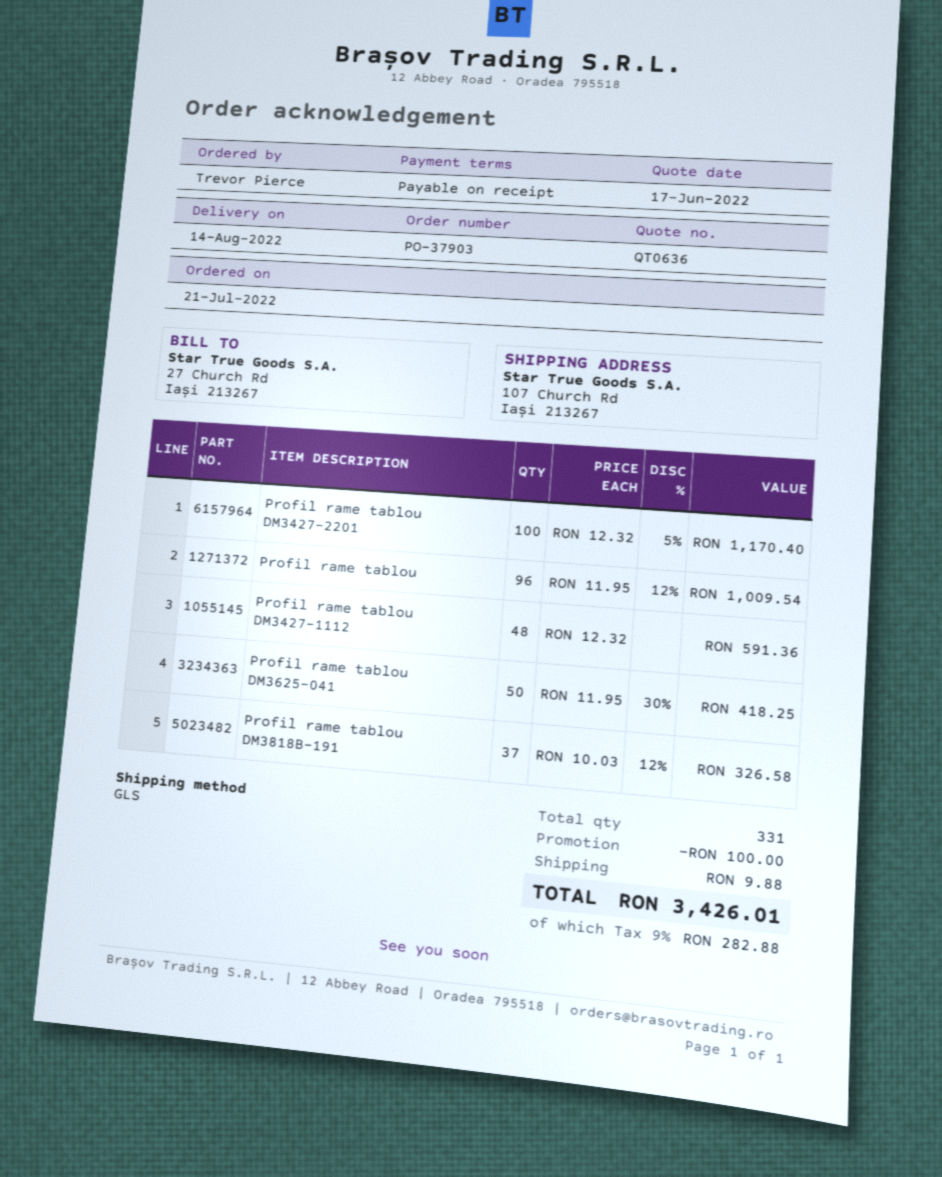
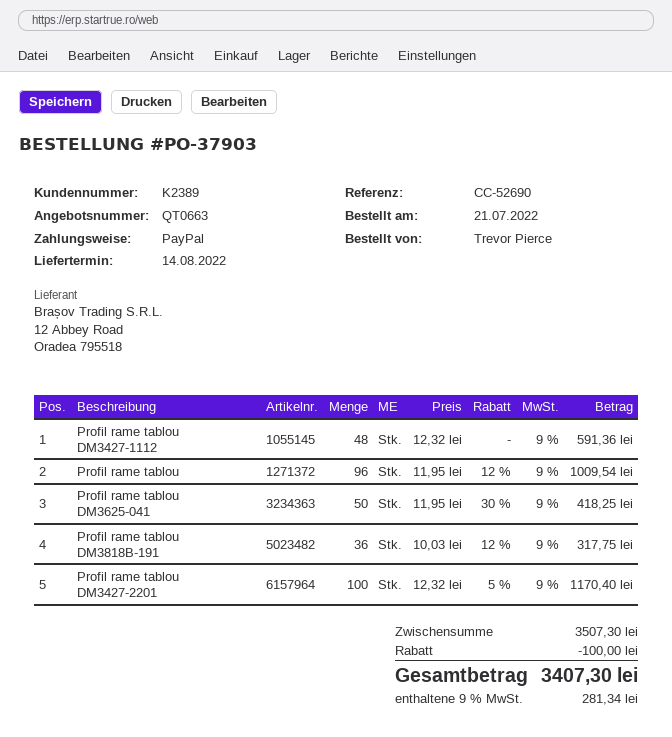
quote number: QT0636 -> QT0663
Profil rame tablou DM3818B-191: 37 x 10.03 - 12% = 326.58 -> 36 x 10.03 - 12% = 317.75
shipping: 9.88 -> none
tax: 9% = 282.88 -> 9% = 281.34
total: 3426.01 -> 3407.30

